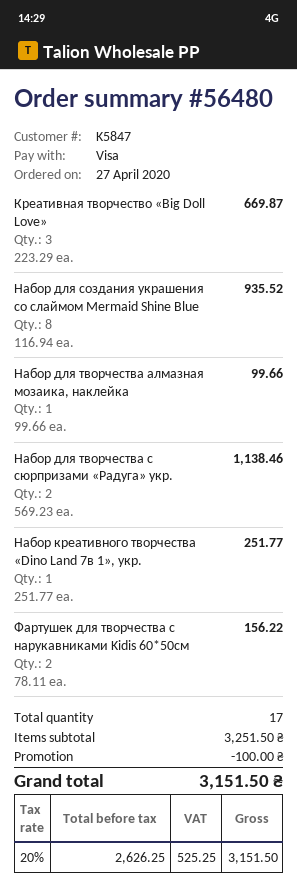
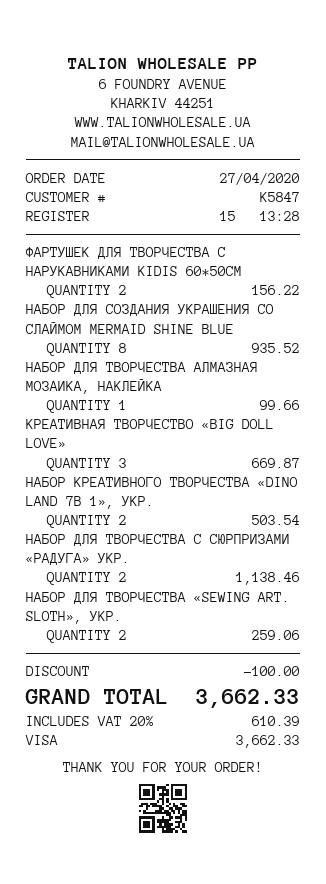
Набор креативного творчества «Dino Land 7в 1», укр.: 1 for 251.77 -> 2 for 503.54
НАБОР ДЛЯ ТВОРЧЕСТВА «SEWING ART. SLOTH», УКР.: none -> 2 for 259.06
tax: 20% = 525.25 -> 20% = 610.39
total: 3151.50 -> 3662.33

